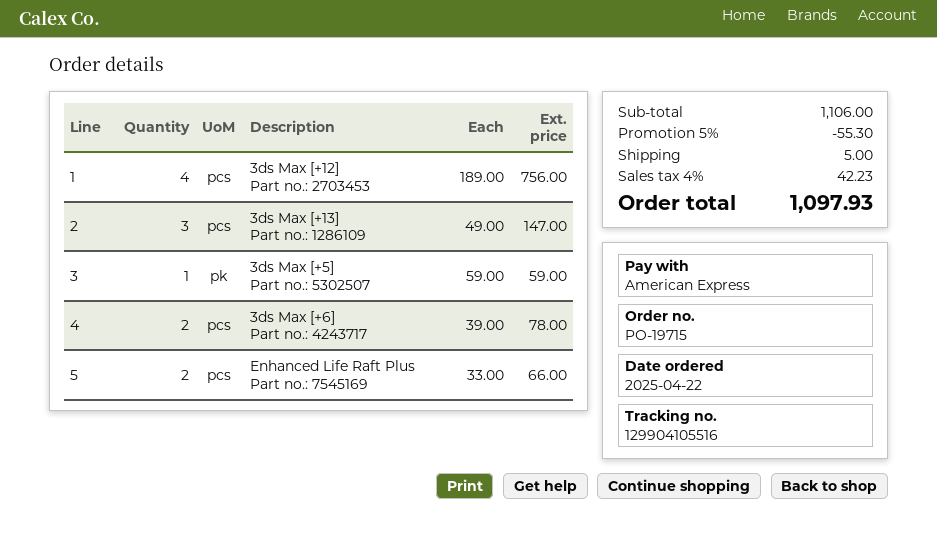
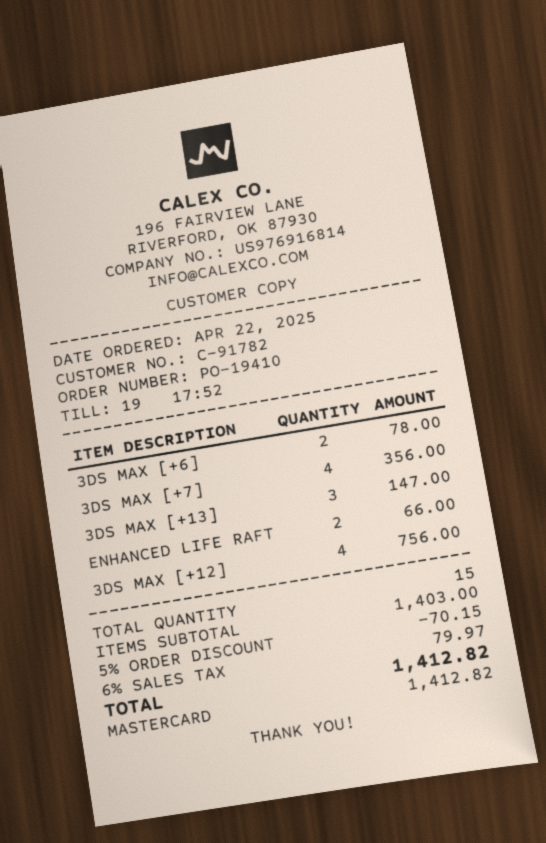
order number: PO-19715 -> PO-19410
payment method: American Express -> Mastercard
3ds Max [+5]: 1 for 59.00 -> none
3DS MAX [+7]: none -> 4 for 356.00
subtotal: 1106.00 -> 1403.00
discount: 5% = 55.30 -> 5% = 70.15
shipping: 5.00 -> none
tax: 4% = 42.23 -> 6% = 79.97
total: 1097.93 -> 1412.82

